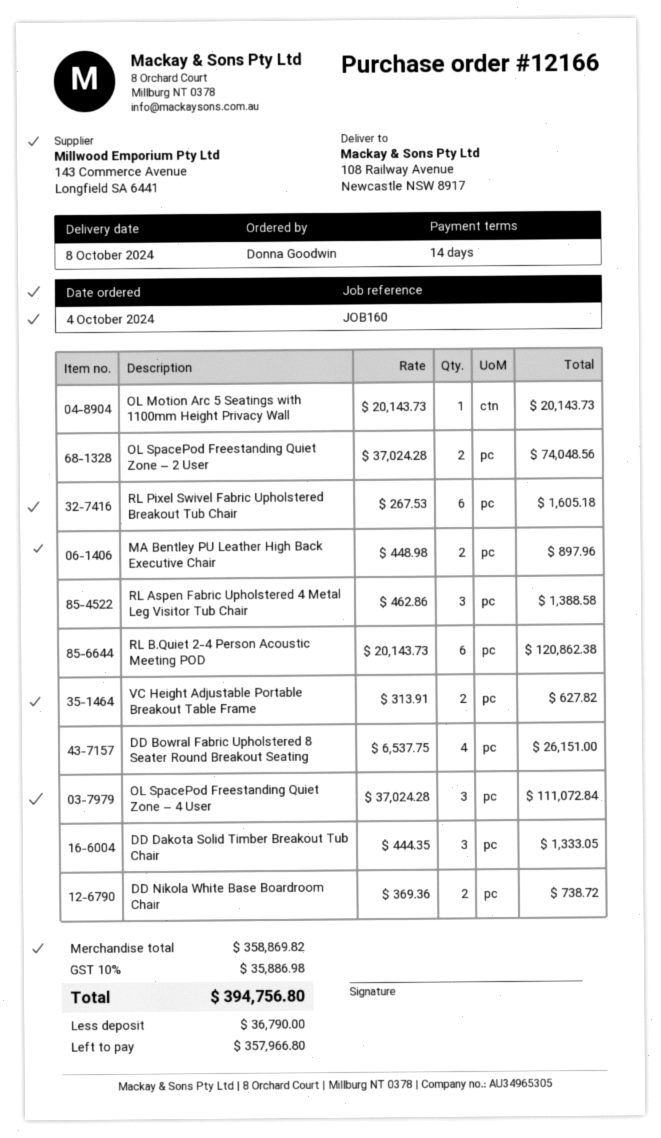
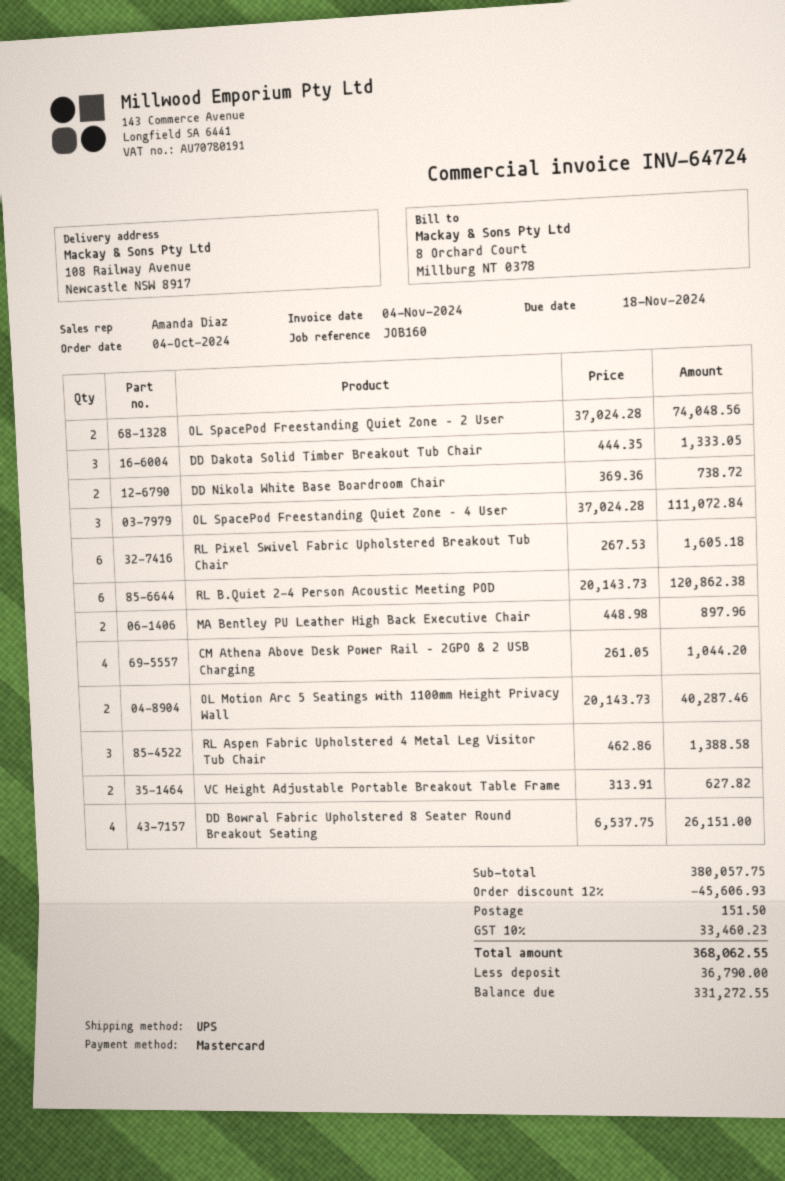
OL Motion Arc 5 Seatings with 1100mm Height Privacy Wall: 1 x 20143.73 = 20143.73 -> 2 x 20143.73 = 40287.46
CM Athena Above Desk Power Rail – 2GPO & 2 USB Charging: none -> 4 x 261.05 = 1044.20
subtotal: 358869.82 -> 380057.75
discount: none -> 12% = 45606.93
shipping: none -> 151.50
tax: 10% = 35886.98 -> 10% = 33460.23
total: 394756.80 -> 368062.55
balance: 357966.80 -> 331272.55

